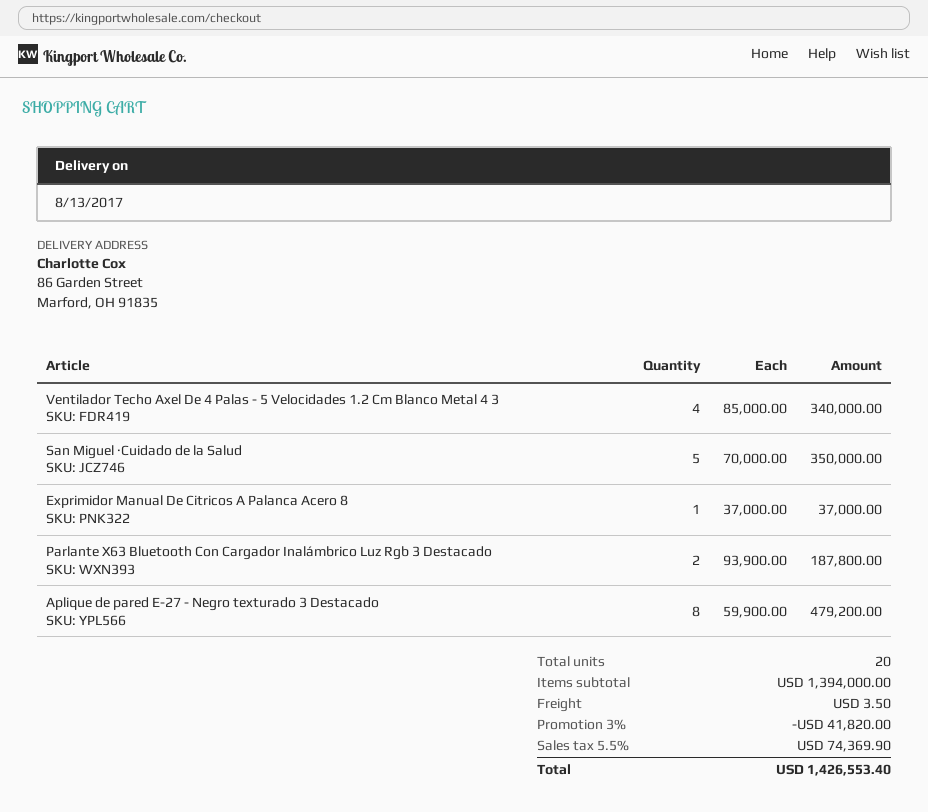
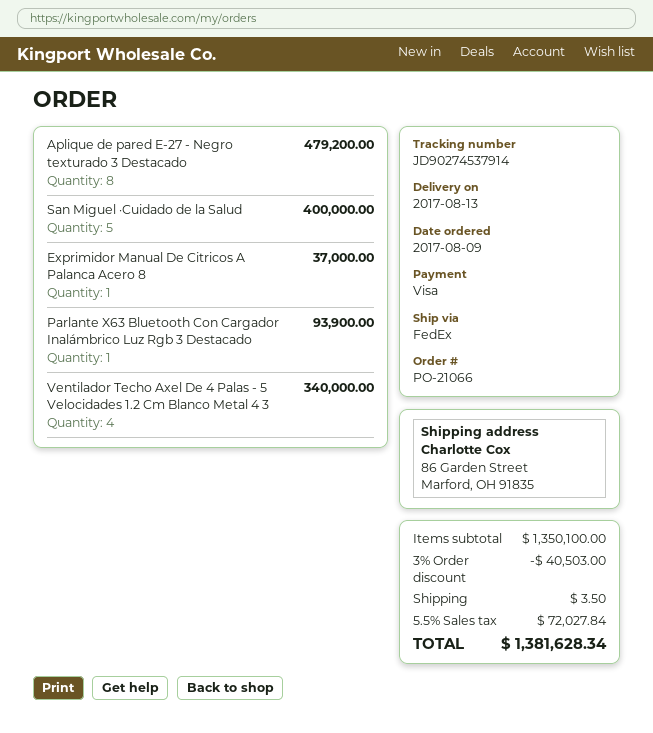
San Miguel ·Cuidado de la Salud: 5 for 350000.00 -> 5 for 400000.00
Parlante X63 Bluetooth Con Cargador Inalámbrico Luz Rgb 3 Destacado: 2 for 187800.00 -> 1 for 93900.00
subtotal: 1394000.00 -> 1350100.00
discount: 3% = 41820.00 -> 3% = 40503.00
tax: 5.5% = 74369.90 -> 5.5% = 72027.84
total: 1426553.40 -> 1381628.34

